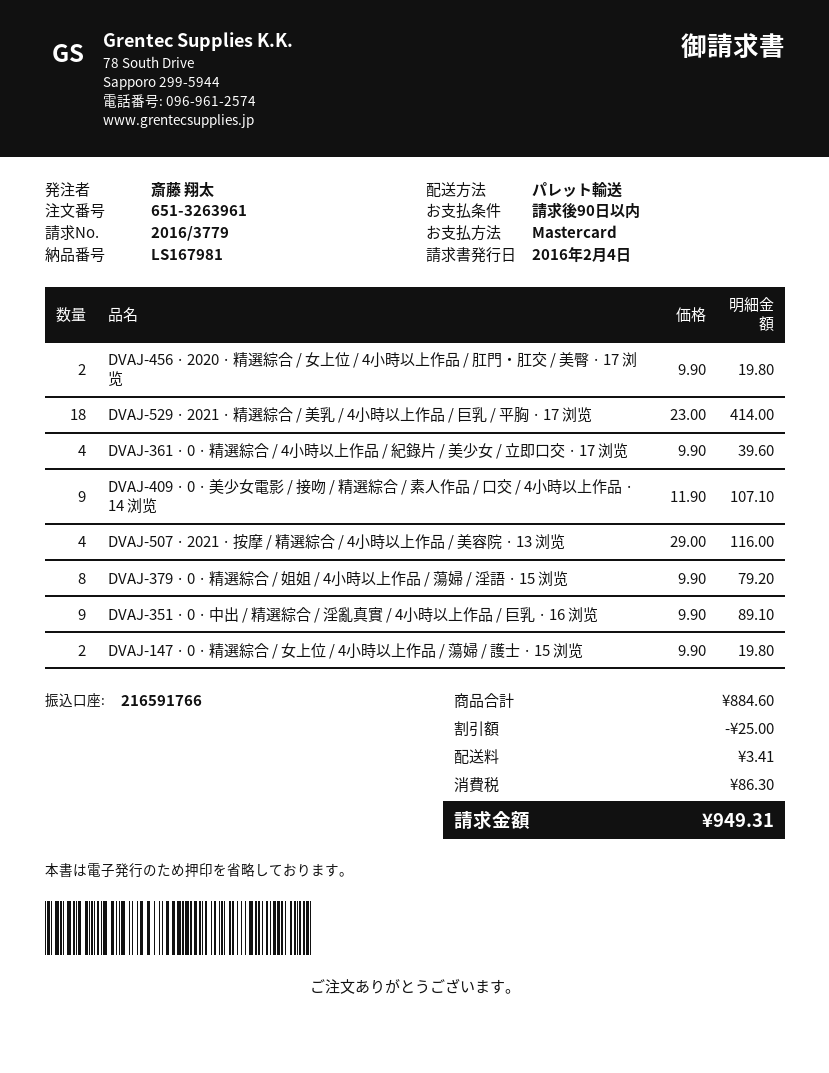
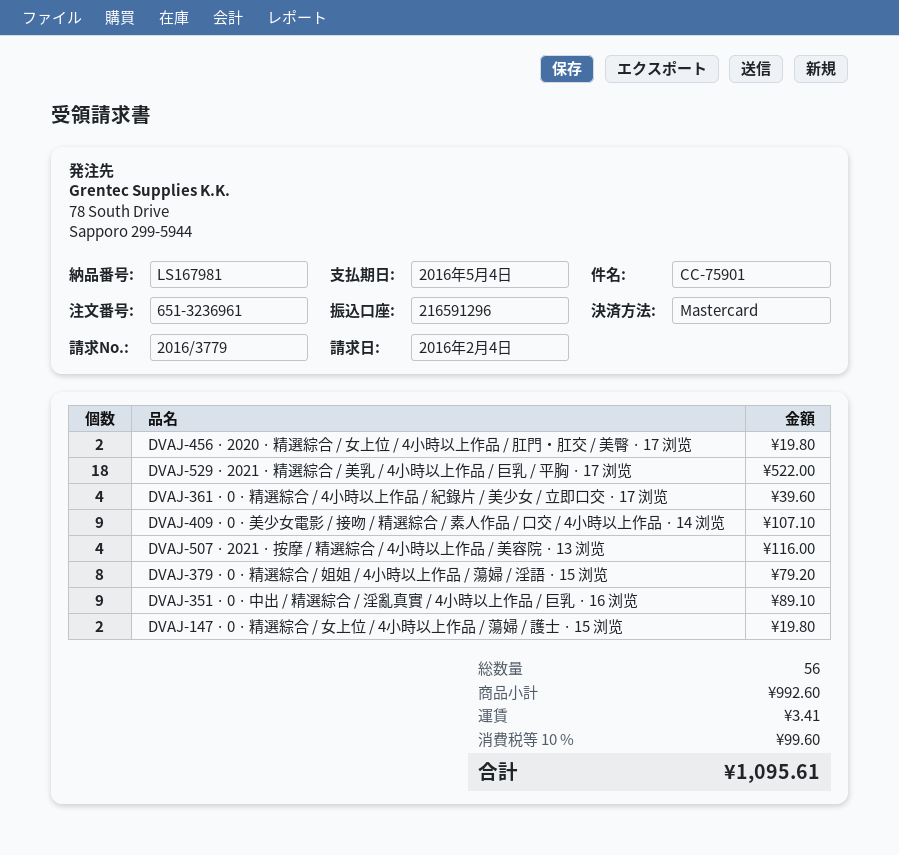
order number: 651-3263961 -> 651-3236961
bank account: 216591766 -> 216591296
DVAJ-529 · 2021 · 精選綜合 / 美乳 / 4小時以上作品 / 巨乳 / 平胸 · 17 浏览: 18 for 414.00 -> 18 for 522.00
subtotal: 884.60 -> 992.60
discount: 25.00 -> none
tax: 86.30 -> 99.60
total: 949.31 -> 1095.61

